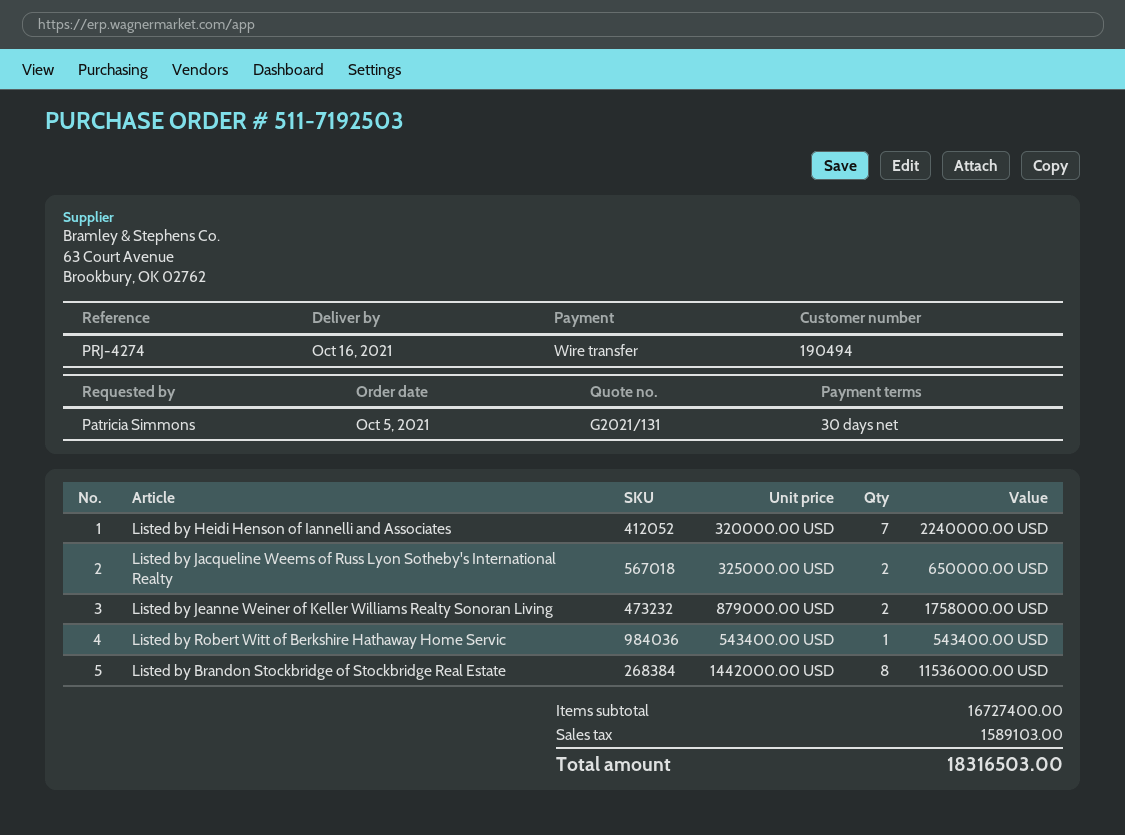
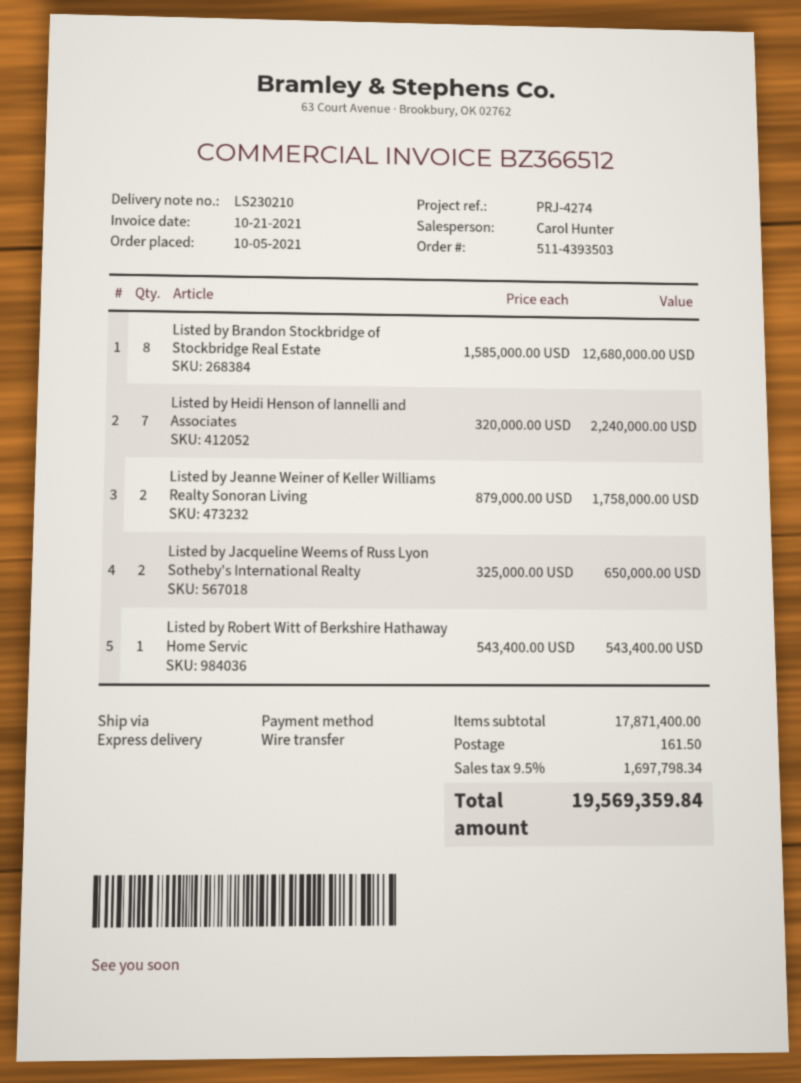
order number: 511-7192503 -> 511-4393503
Listed by Brandon Stockbridge of Stockbridge Real Estate: 8 x 1442000.00 = 11536000.00 -> 8 x 1585000.00 = 12680000.00
subtotal: 16727400.00 -> 17871400.00
shipping: none -> 161.50
tax: 1589103.00 -> 1697798.34
total: 18316503.00 -> 19569359.84

